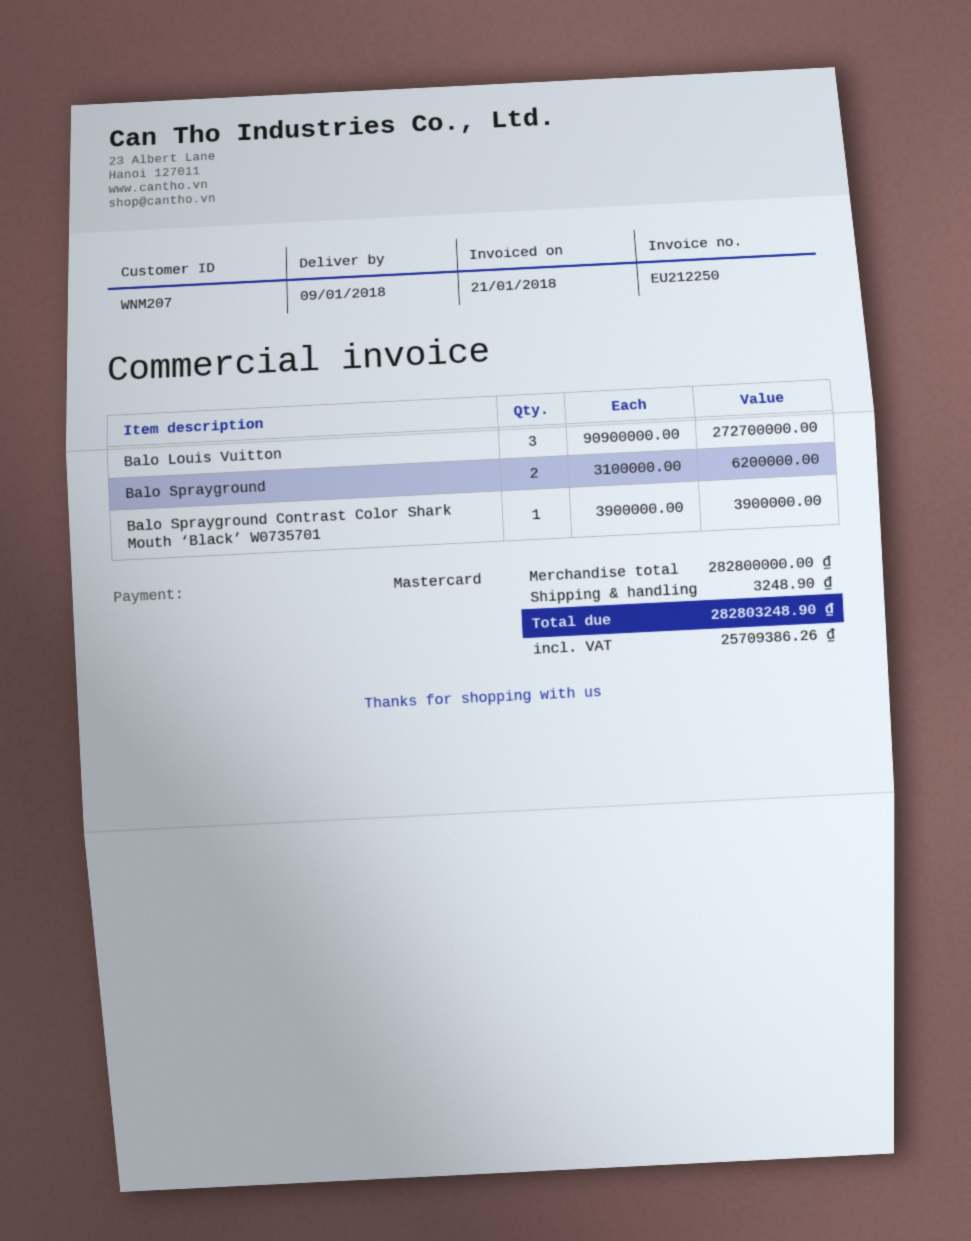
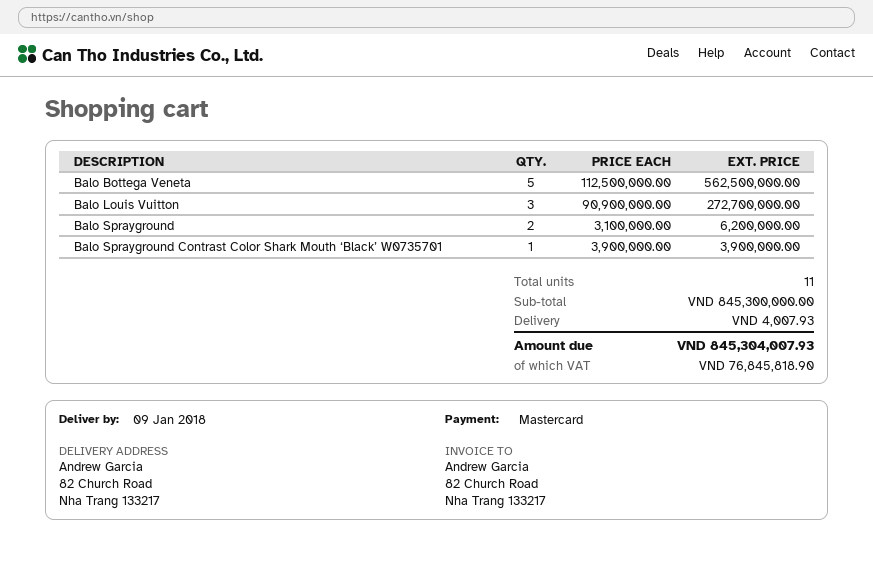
Balo Bottega Veneta: none -> 5 x 112500000.00 = 562500000.00
subtotal: 282800000.00 -> 845300000.00
shipping: 3248.90 -> 4007.93
tax: 25709386.26 -> 76845818.90
total: 282803248.90 -> 845304007.93

